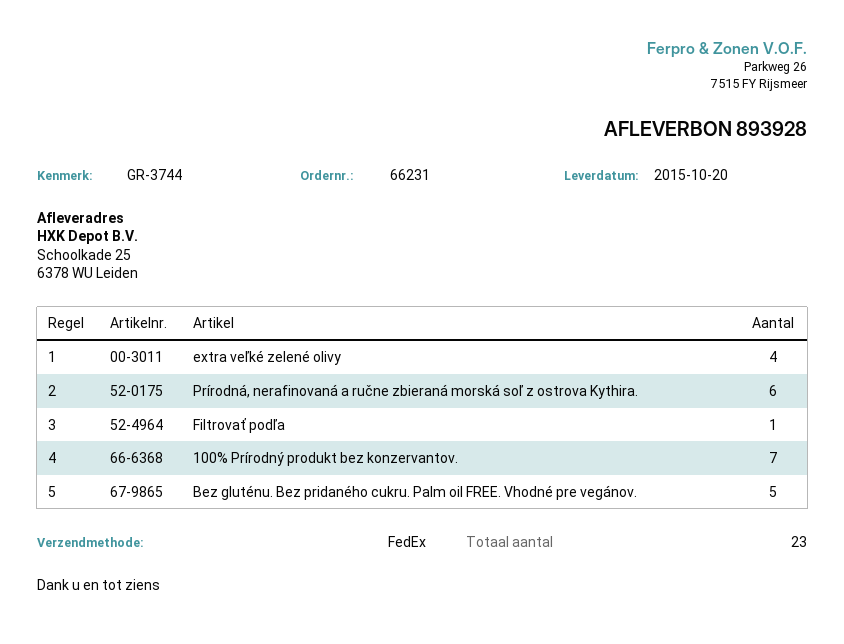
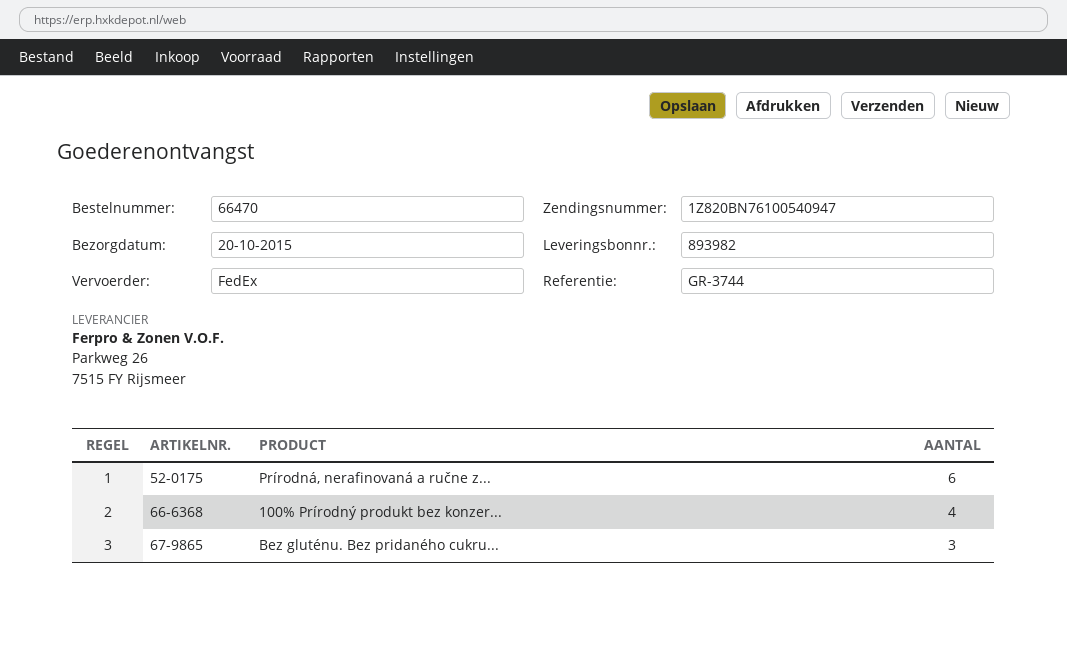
order number: 66231 -> 66470
delivery note number: 893928 -> 893982
extra veľké zelené olivy: 4 -> none
Filtrovať podľa: 1 -> none
100% Prírodný produkt bez konzervantov.: 7 -> 4
Bez gluténu. Bez pridaného cukru. Palm oil FREE. Vhodné pre vegánov.: 5 -> 3

